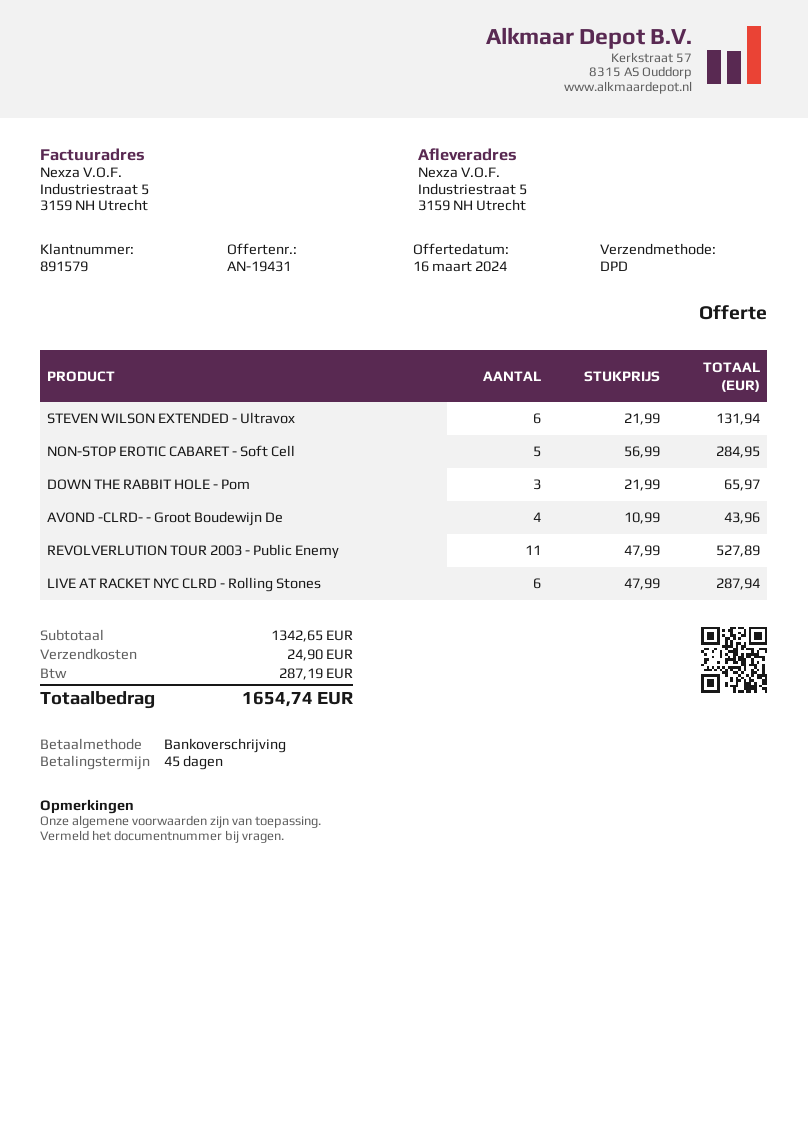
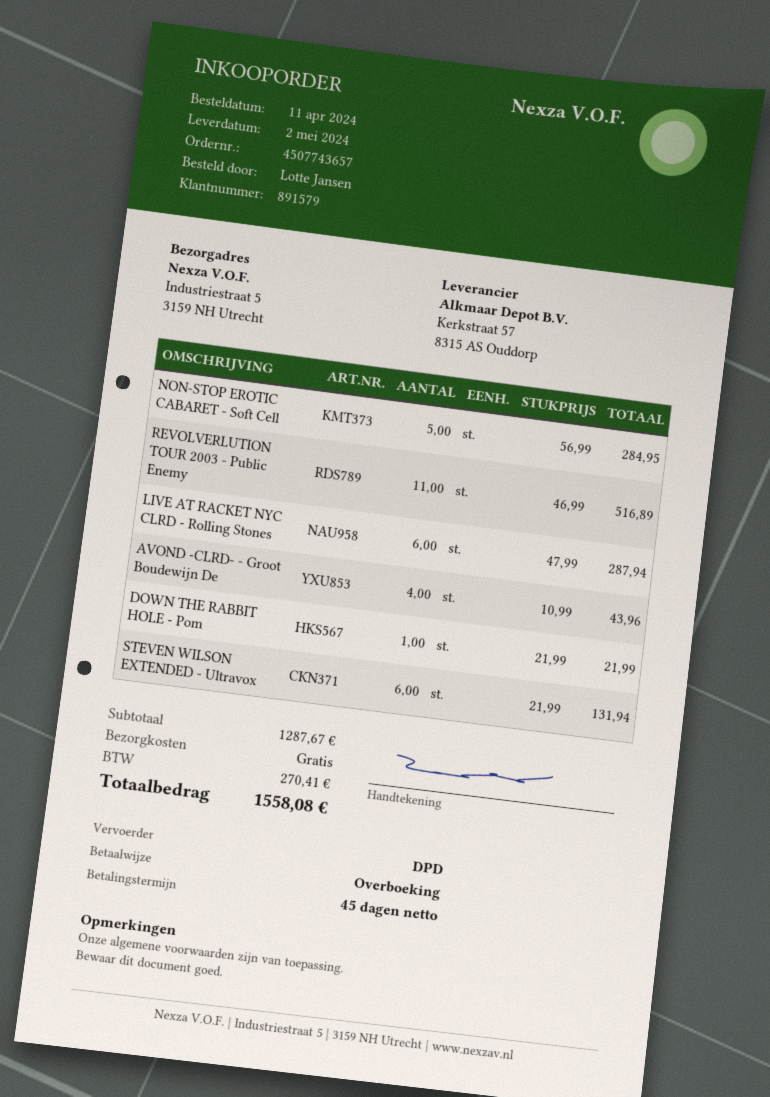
DOWN THE RABBIT HOLE - Pom: 3 x 21.99 = 65.97 -> 1 x 21.99 = 21.99
REVOLVERLUTION TOUR 2003 - Public Enemy: 11 x 47.99 = 527.89 -> 11 x 46.99 = 516.89
subtotal: 1342.65 -> 1287.67
shipping: 24.90 -> 0.00
tax: 287.19 -> 270.41
total: 1654.74 -> 1558.08

